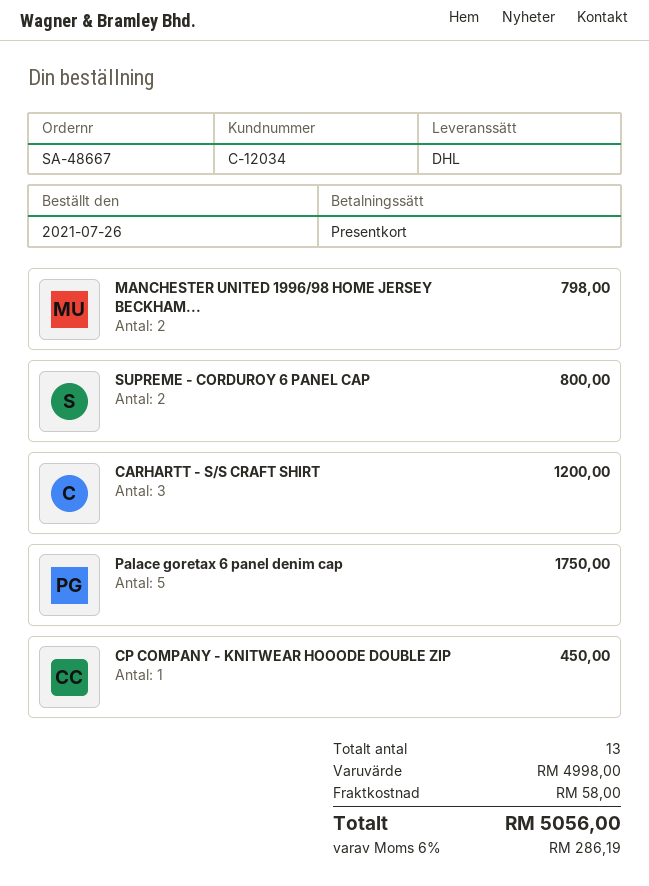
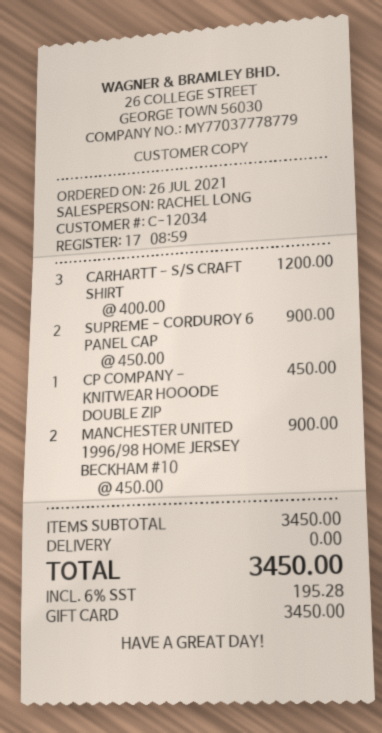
MANCHESTER UNITED 1996/98 HOME JERSEY BECKHAM...: 2 for 798.00 -> 2 for 900.00
SUPREME - CORDUROY 6 PANEL CAP: 2 for 800.00 -> 2 for 900.00
Palace goretax 6 panel denim cap: 5 for 1750.00 -> none
subtotal: 4998.00 -> 3450.00
shipping: 58.00 -> 0.00
tax: 6% = 286.19 -> 6% = 195.28
total: 5056.00 -> 3450.00

